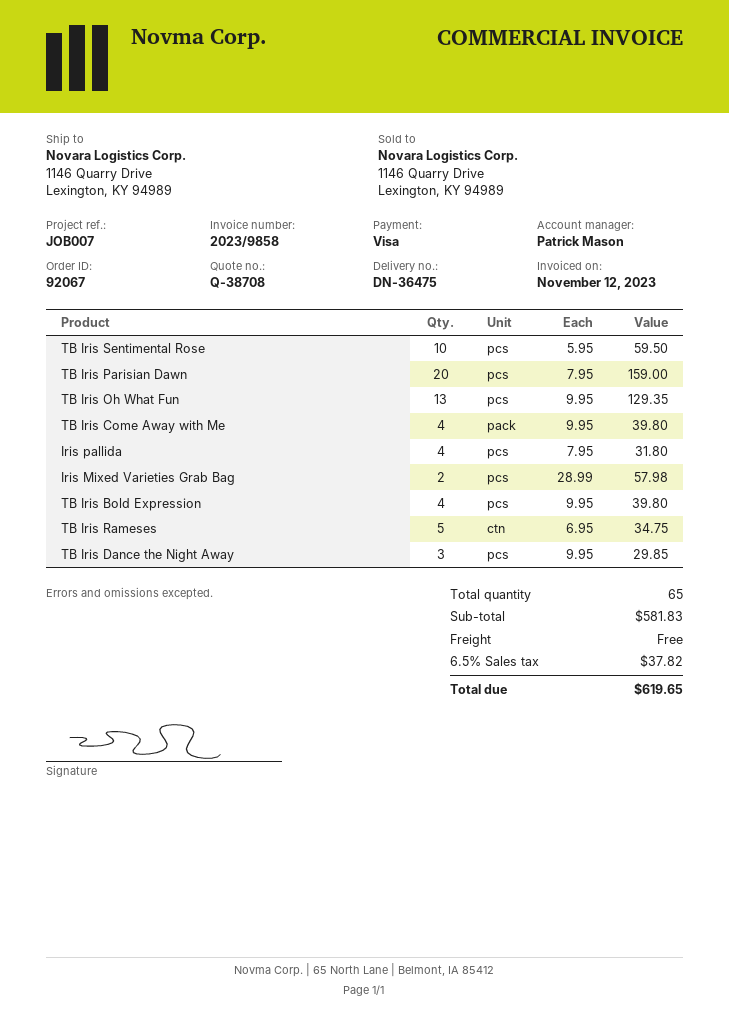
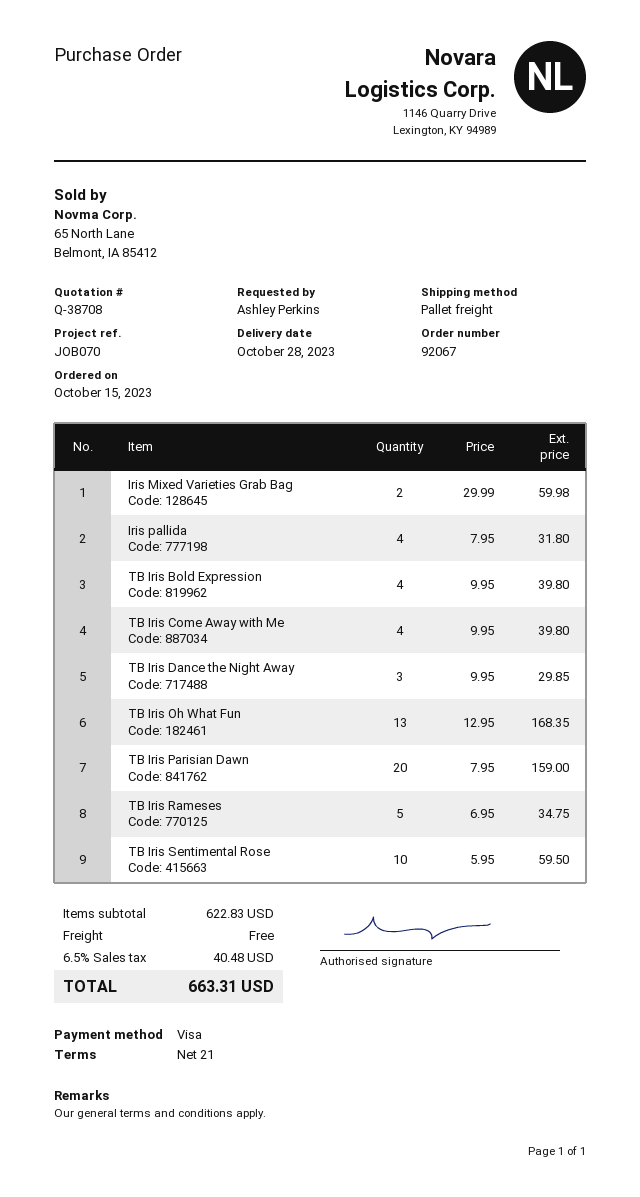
reference: JOB007 -> JOB070
TB Iris Oh What Fun: 13 x 9.95 = 129.35 -> 13 x 12.95 = 168.35
Iris Mixed Varieties Grab Bag: 2 x 28.99 = 57.98 -> 2 x 29.99 = 59.98
subtotal: 581.83 -> 622.83
tax: 6.5% = 37.82 -> 6.5% = 40.48
total: 619.65 -> 663.31

